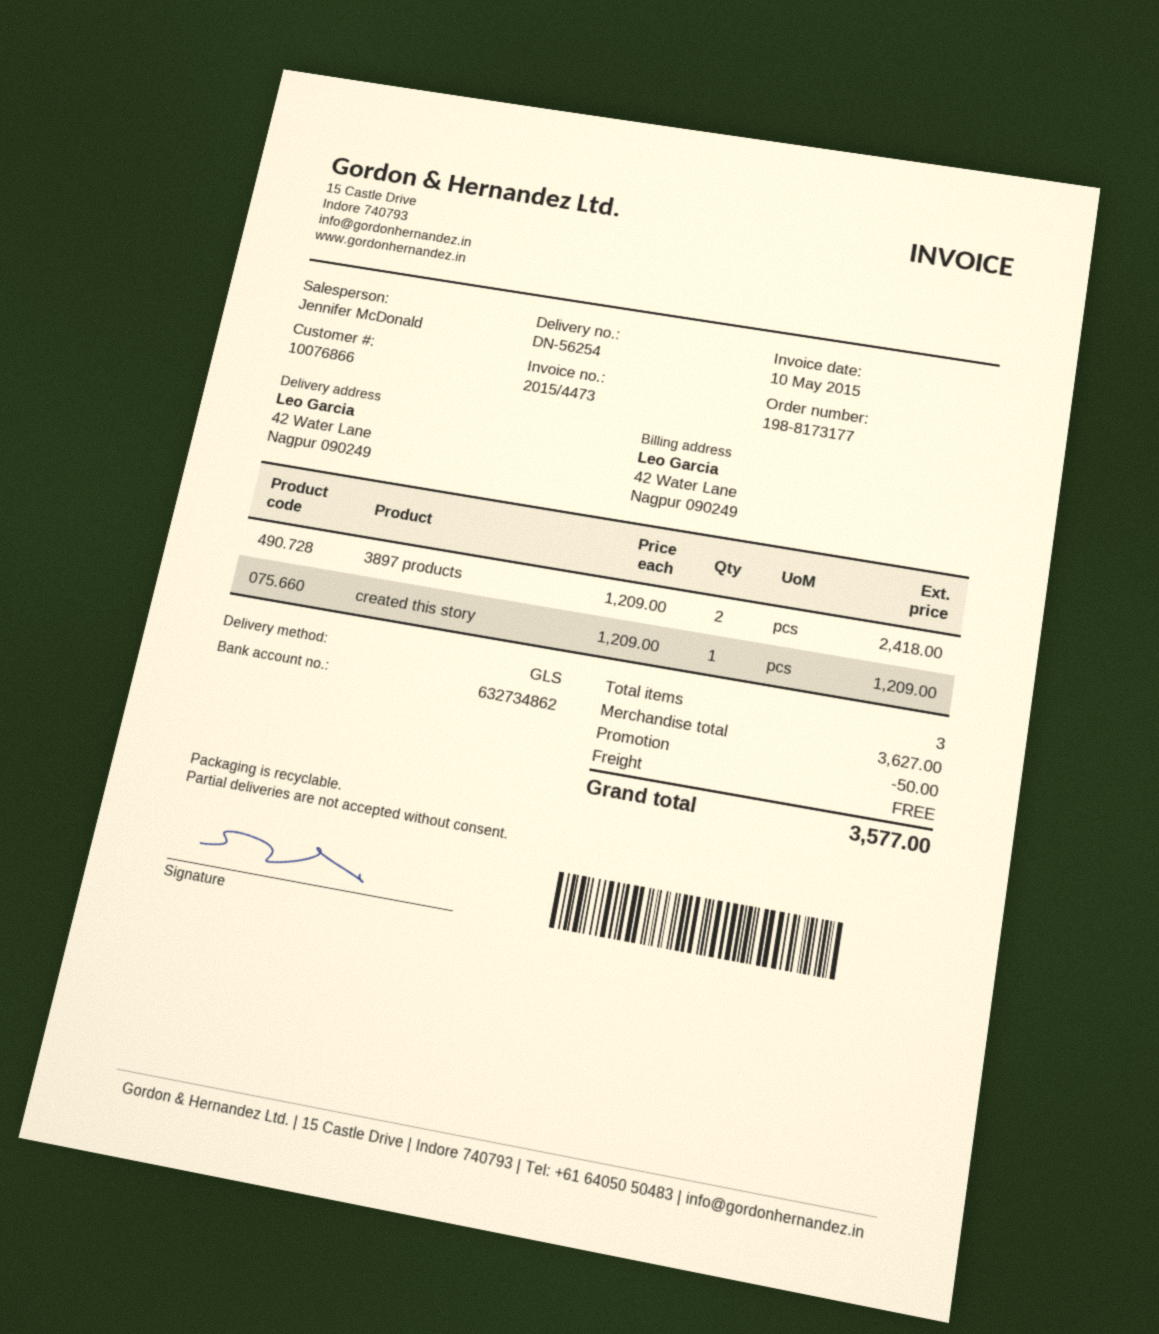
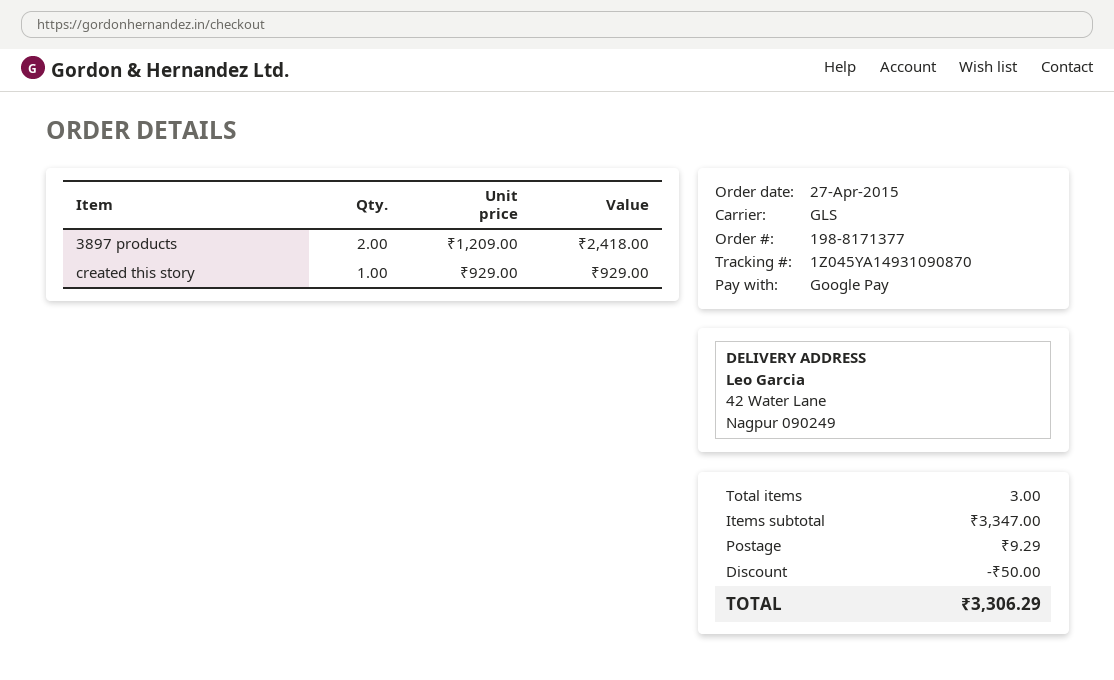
order number: 198-8173177 -> 198-8171377
created this story: 1 x 1209.00 = 1209.00 -> 1 x 929.00 = 929.00
subtotal: 3627.00 -> 3347.00
shipping: 0.00 -> 9.29
total: 3577.00 -> 3306.29

